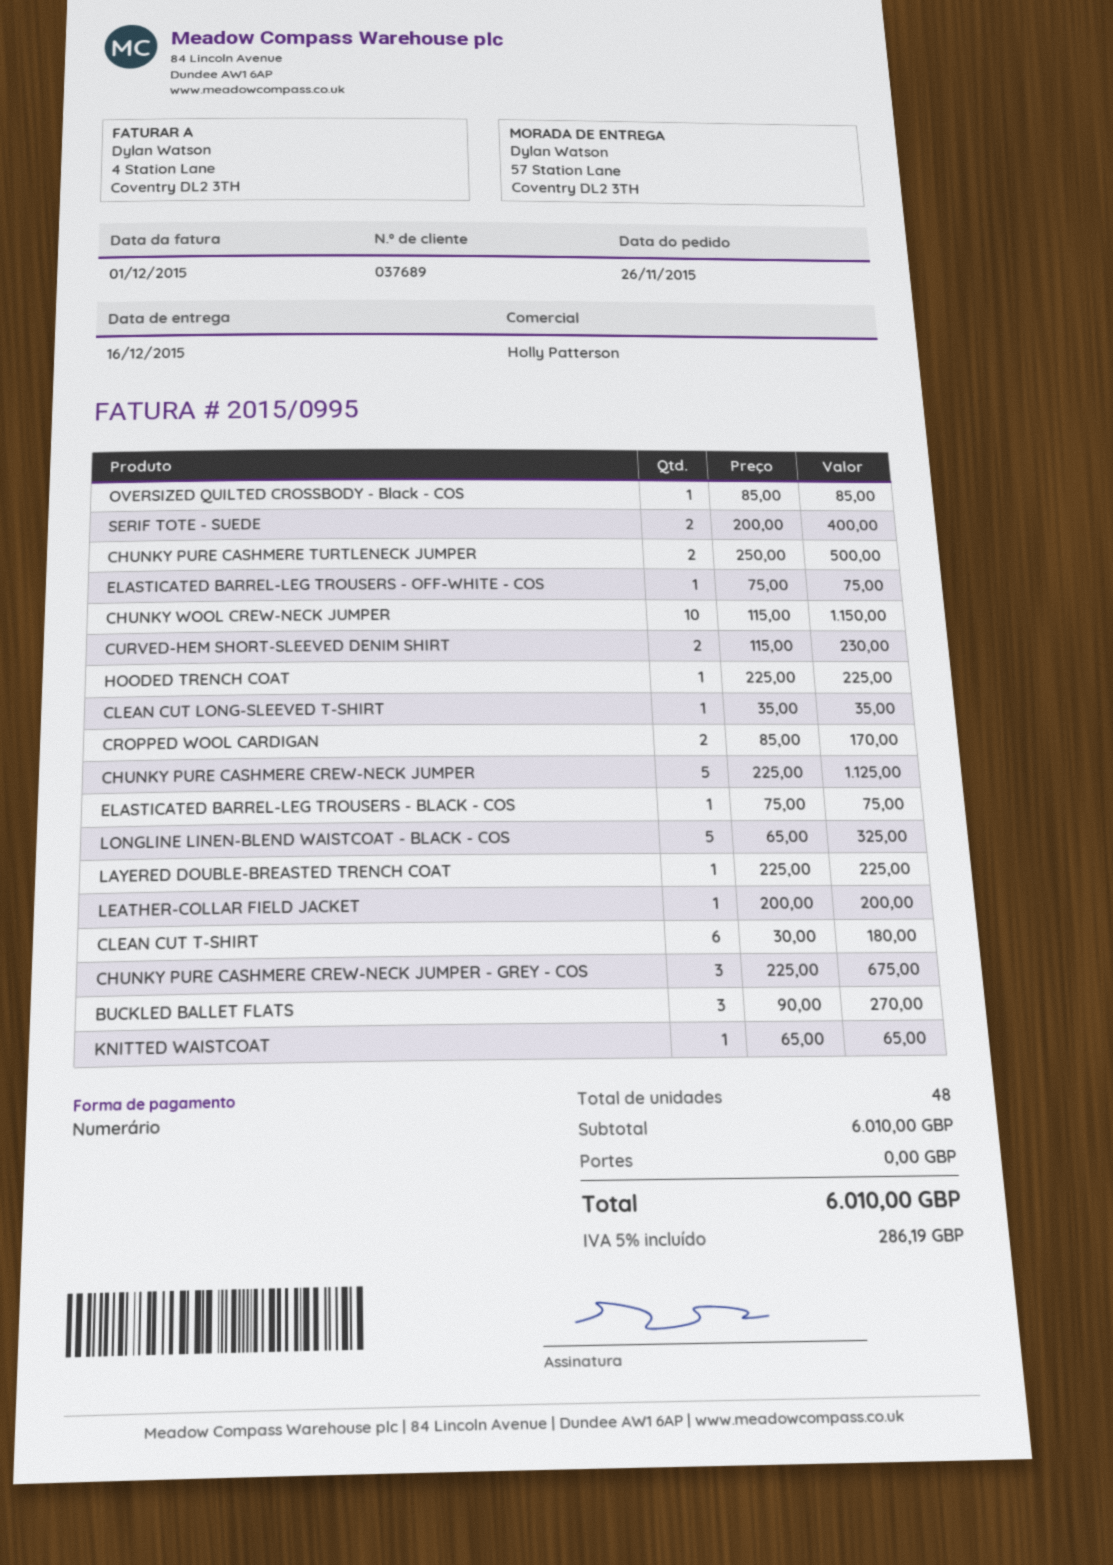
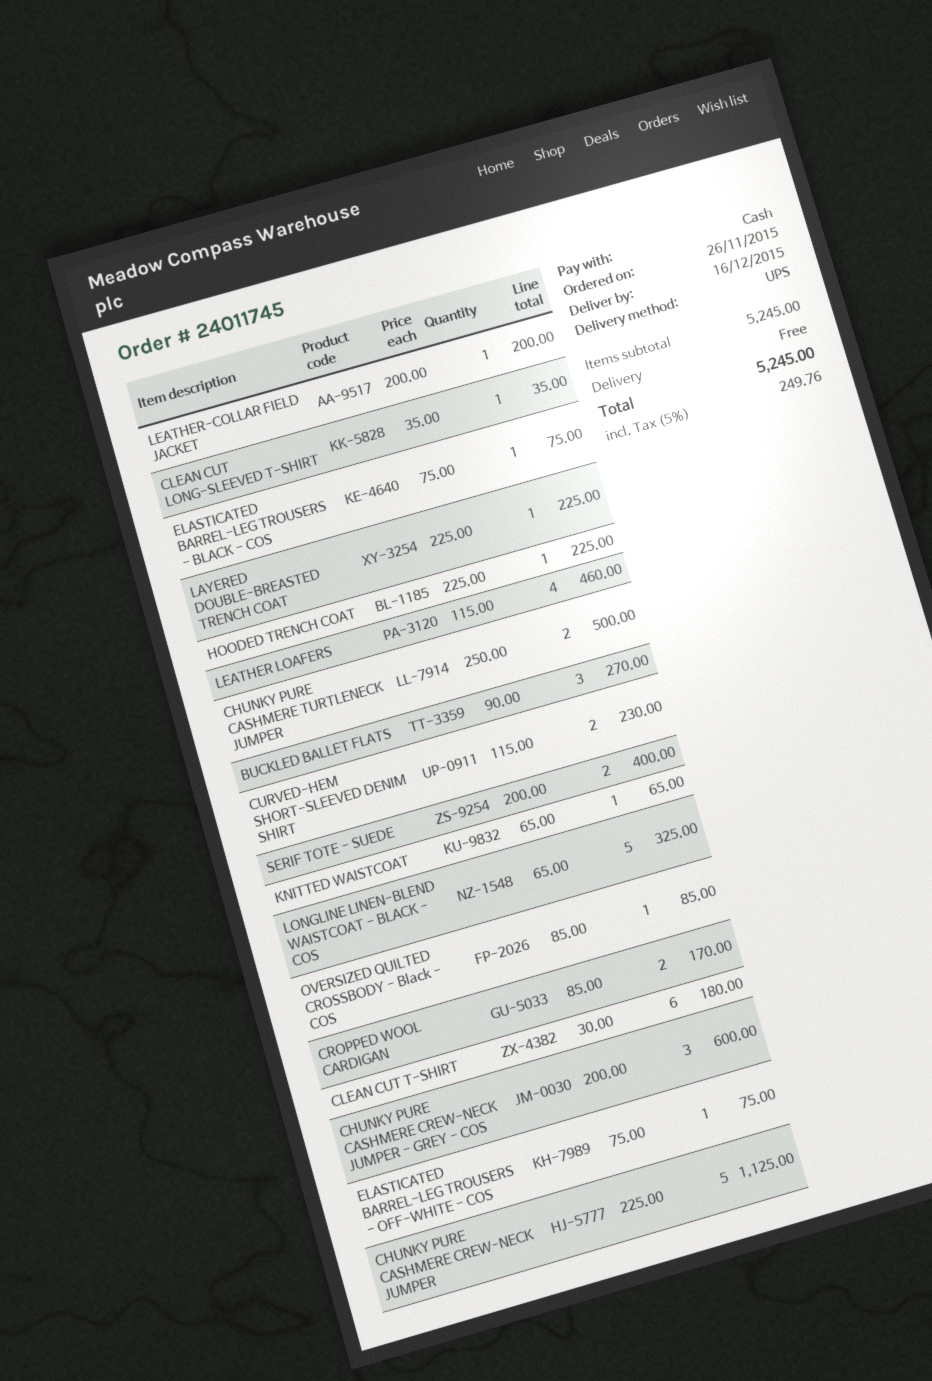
CHUNKY WOOL CREW-NECK JUMPER: 10 x 115.00 = 1150.00 -> none
CHUNKY PURE CASHMERE CREW-NECK JUMPER - GREY - COS: 3 x 225.00 = 675.00 -> 3 x 200.00 = 600.00
LEATHER LOAFERS: none -> 4 x 115.00 = 460.00
subtotal: 6010.00 -> 5245.00
tax: 5% = 286.19 -> 5% = 249.76
total: 6010.00 -> 5245.00

